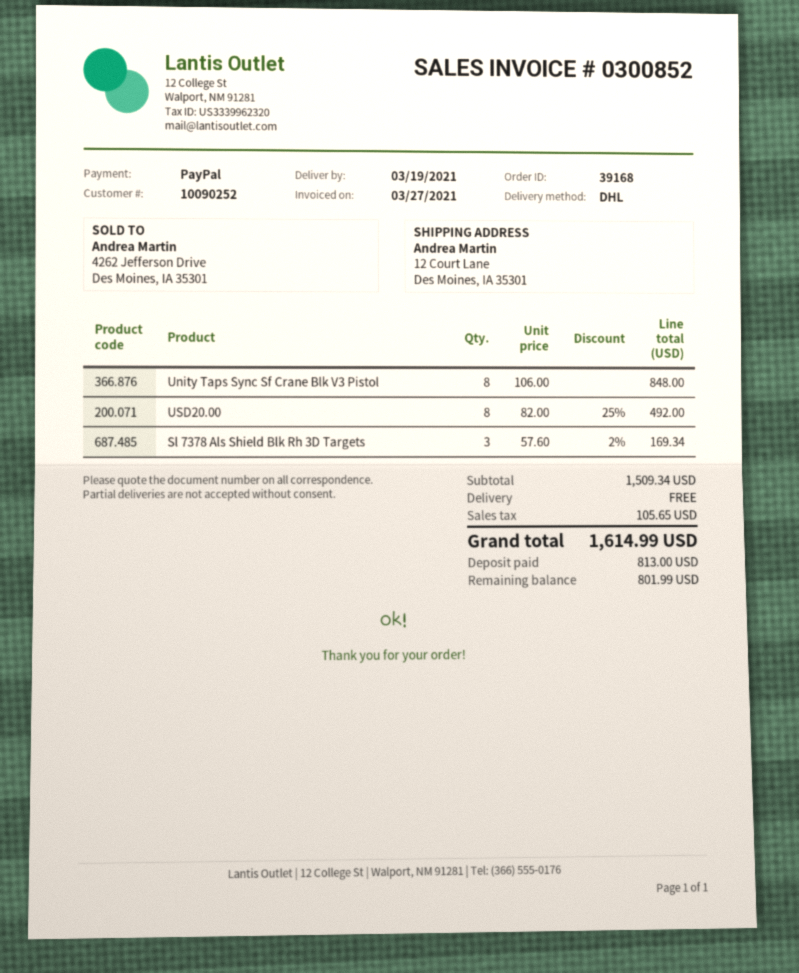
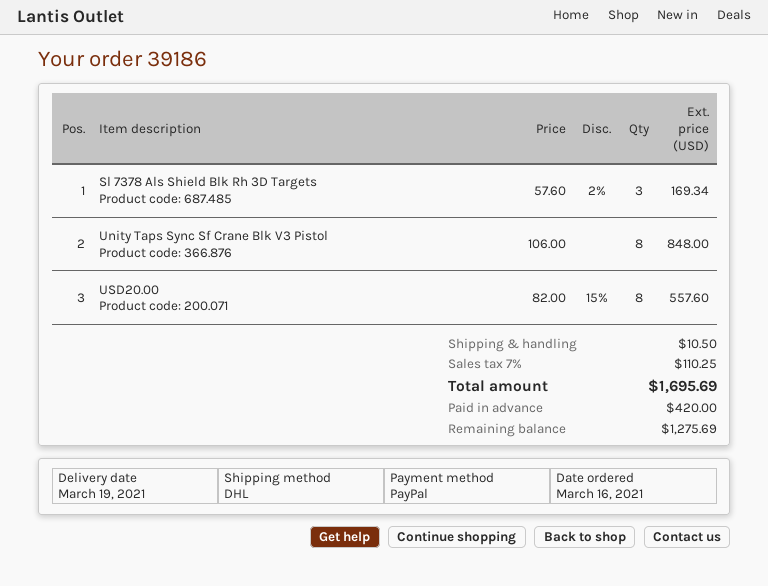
order number: 39168 -> 39186
USD20.00: 8 x 82.00 - 25% = 492.00 -> 8 x 82.00 - 15% = 557.60
shipping: 0.00 -> 10.50
tax: 105.65 -> 110.25
total: 1614.99 -> 1695.69
deposit: 813.00 -> 420.00
balance: 801.99 -> 1275.69

